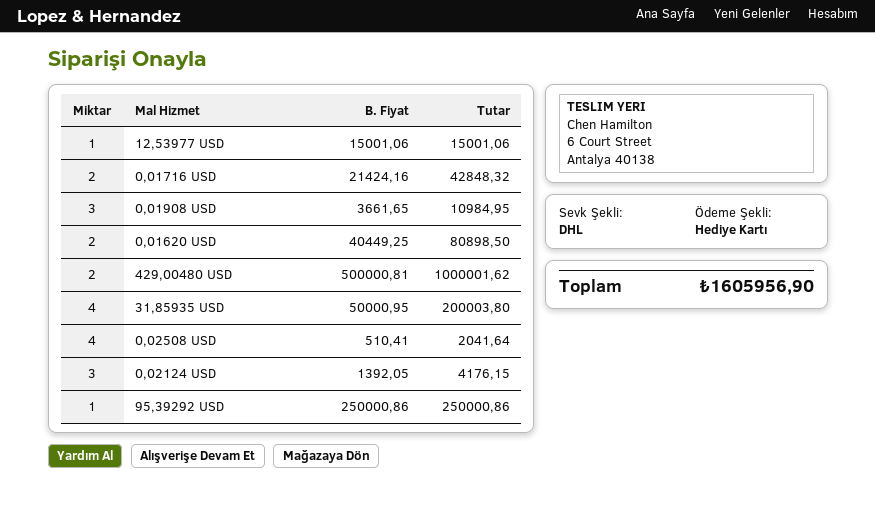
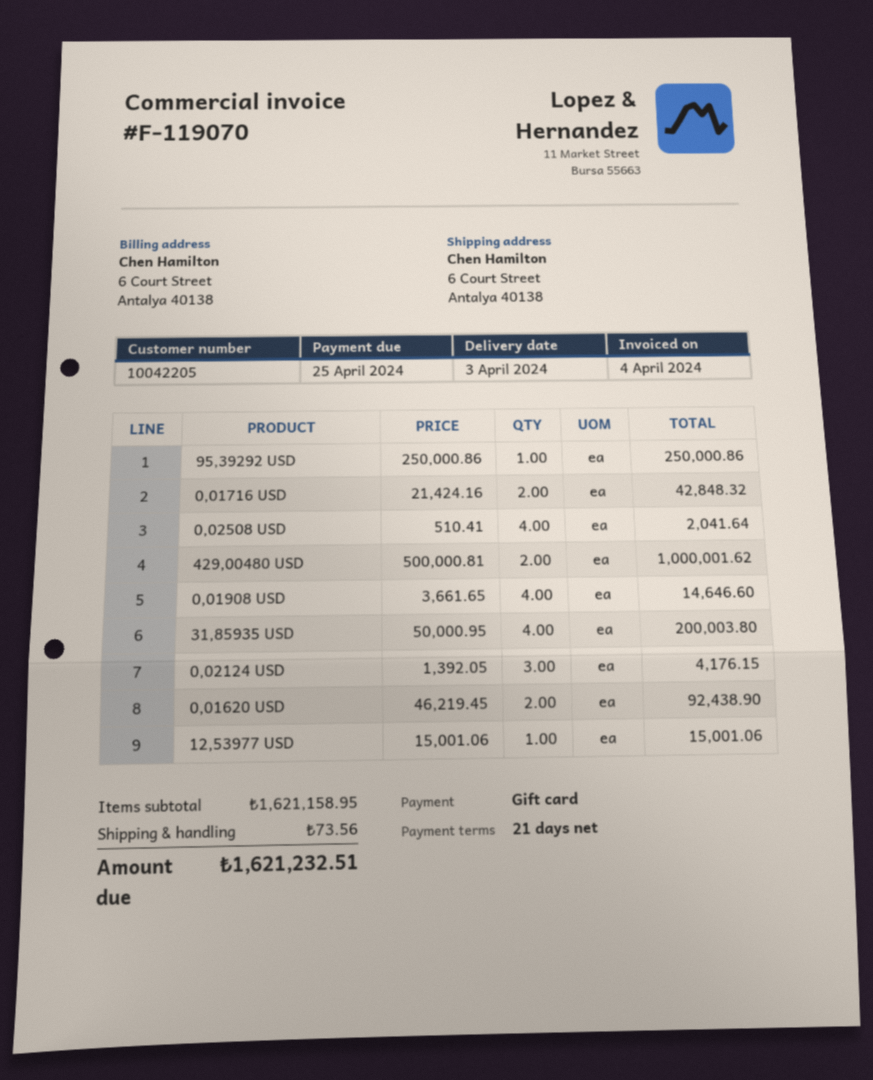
0,01908 USD: 3 x 3661.65 = 10984.95 -> 4 x 3661.65 = 14646.60
0,01620 USD: 2 x 40449.25 = 80898.50 -> 2 x 46219.45 = 92438.90
shipping: none -> 73.56
total: 1605956.90 -> 1621232.51

